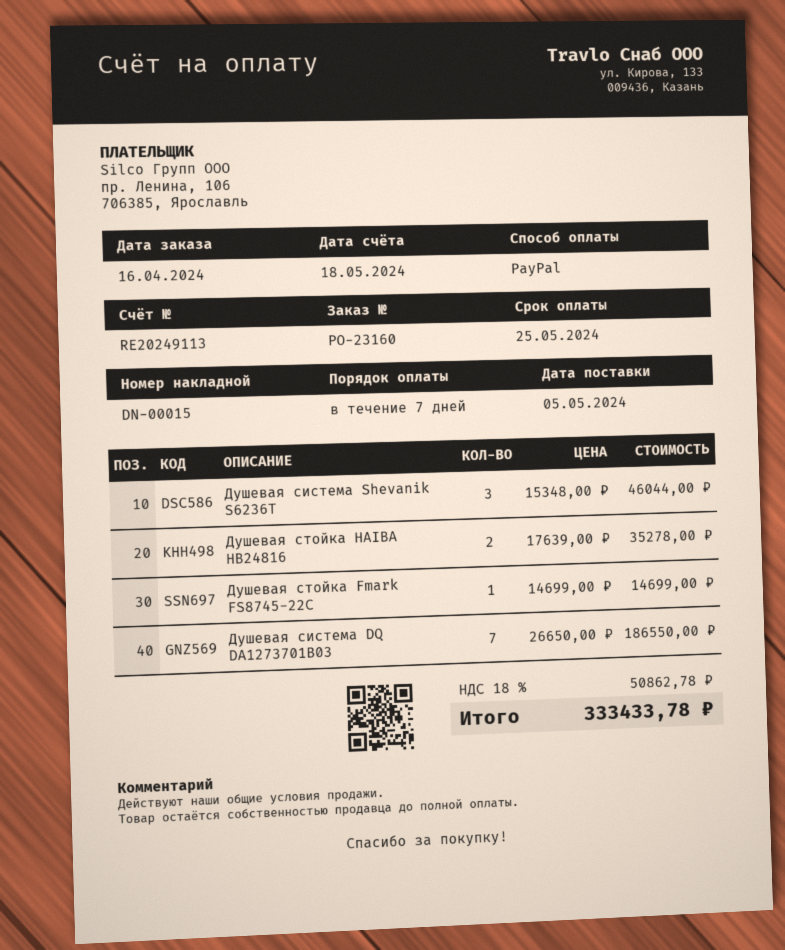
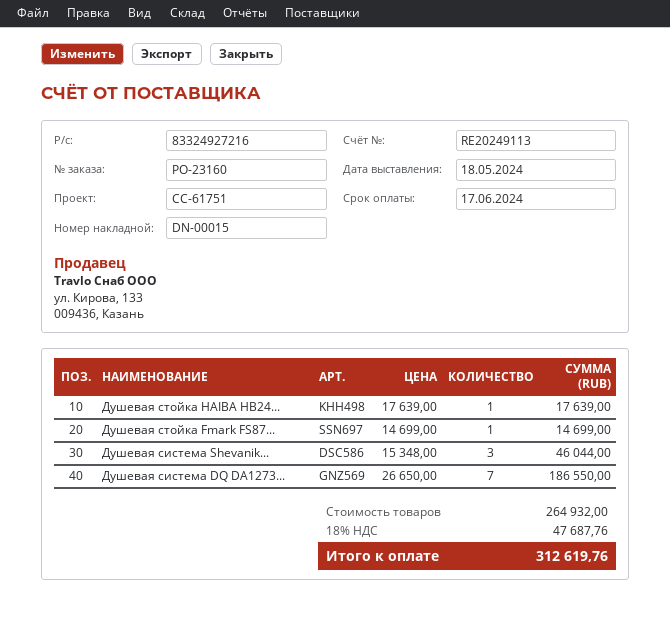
due date: 2024-05-25 -> 2024-06-17
Душевая стойка HAIBA HB24816: 2 x 17639.00 = 35278.00 -> 1 x 17639.00 = 17639.00
tax: 18% = 50862.78 -> 18% = 47687.76
total: 333433.78 -> 312619.76

